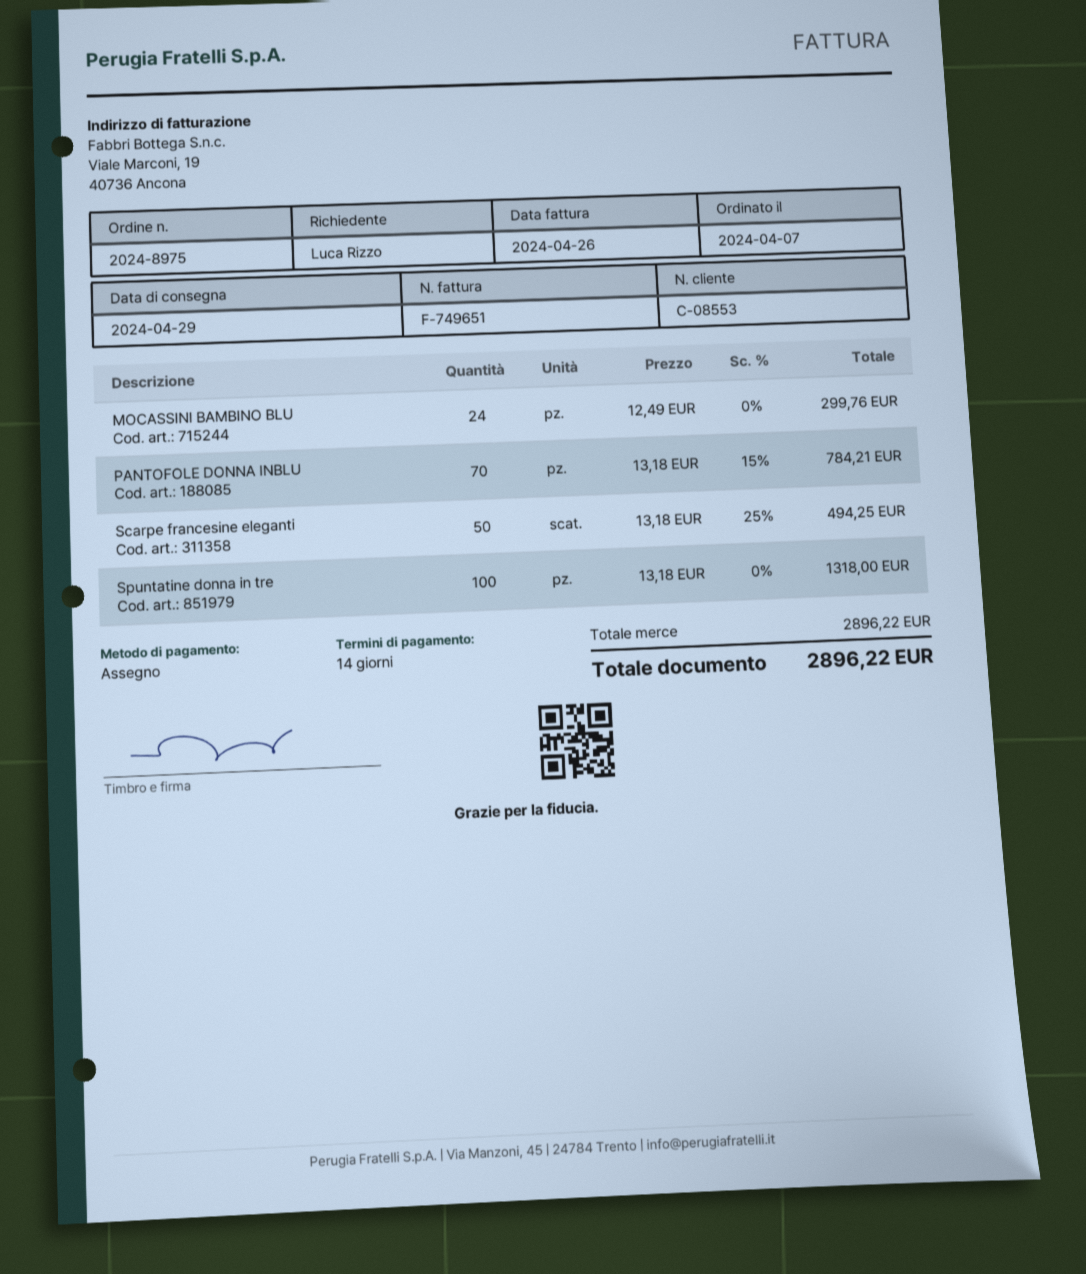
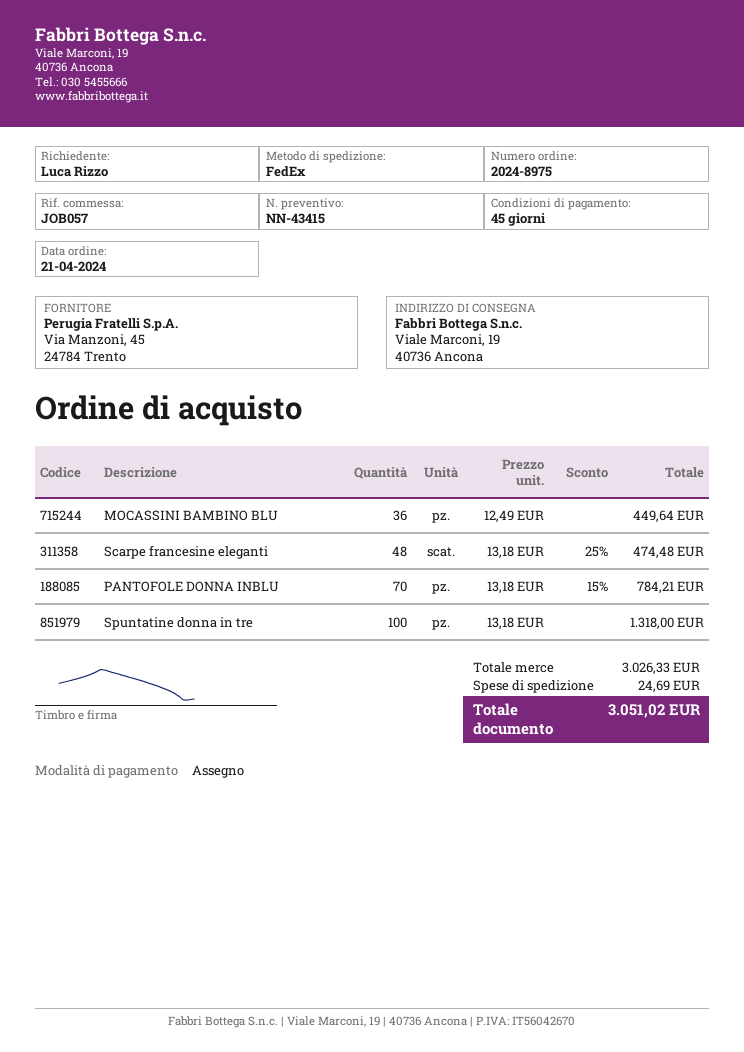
order date: 2024-04-07 -> 2024-04-21
payment terms: 14 days -> 45 days
MOCASSINI BAMBINO BLU: 24 x 12.49 = 299.76 -> 36 x 12.49 = 449.64
Scarpe francesine eleganti: 50 x 13.18 - 25% = 494.25 -> 48 x 13.18 - 25% = 474.48
subtotal: 2896.22 -> 3026.33
shipping: none -> 24.69
total: 2896.22 -> 3051.02

